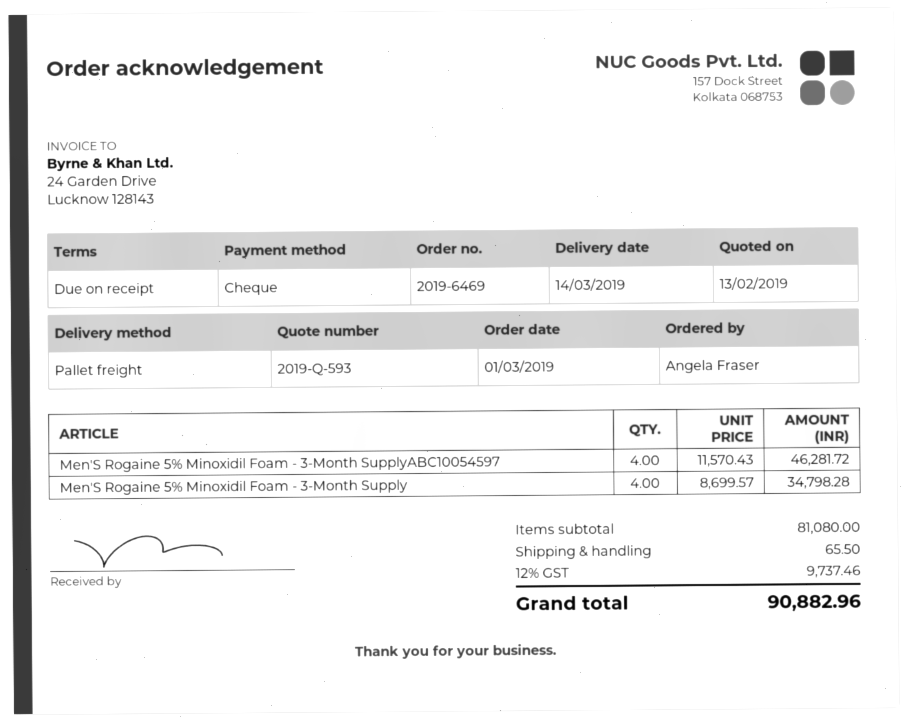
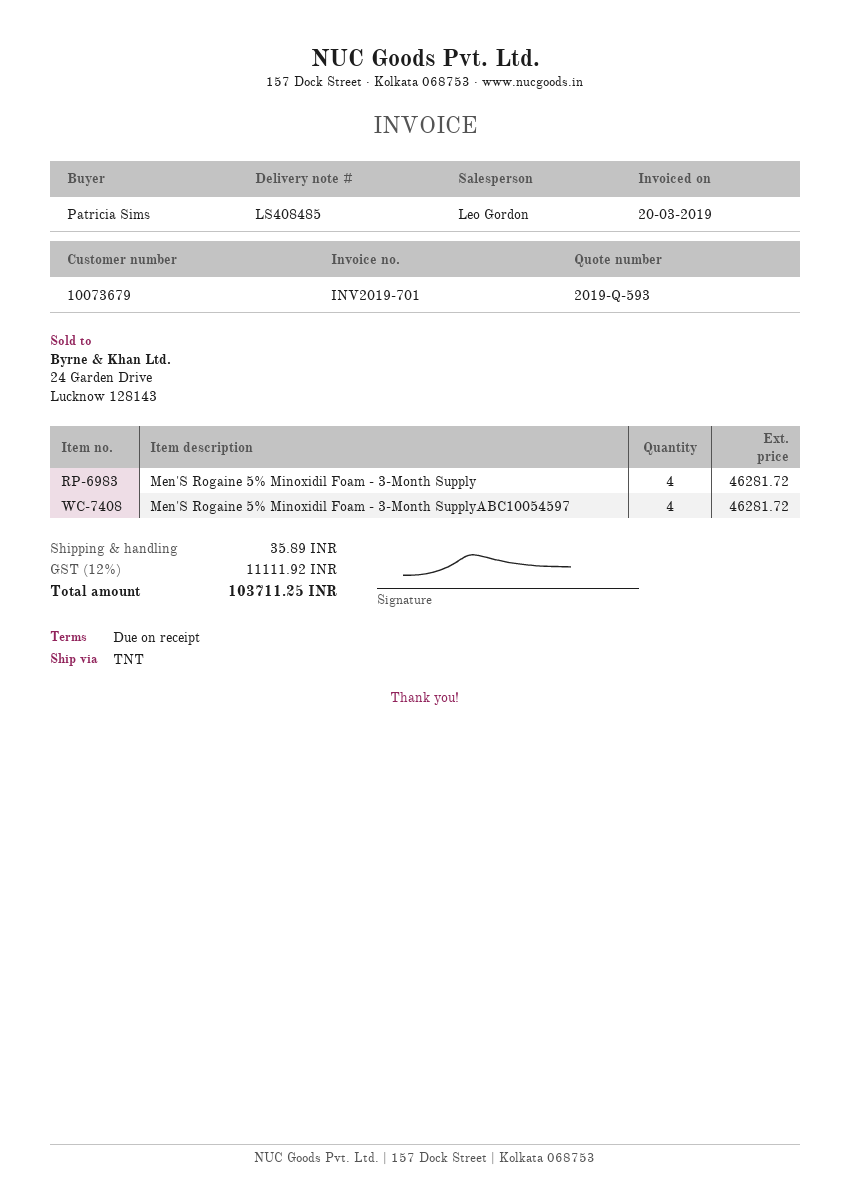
ordered by: Angela Fraser -> Patricia Sims
shipping method: pallet freight -> TNT
Men'S Rogaine 5% Minoxidil Foam - 3-Month Supply: 4 for 34798.28 -> 4 for 46281.72
shipping: 65.50 -> 35.89
tax: 12% = 9737.46 -> 12% = 11111.92
total: 90882.96 -> 103711.25

